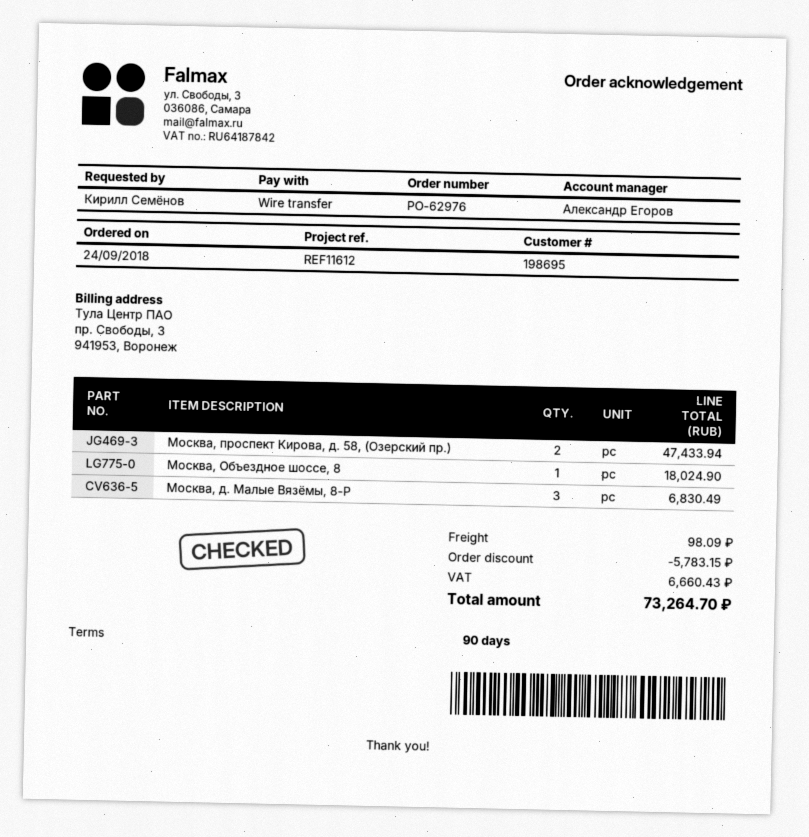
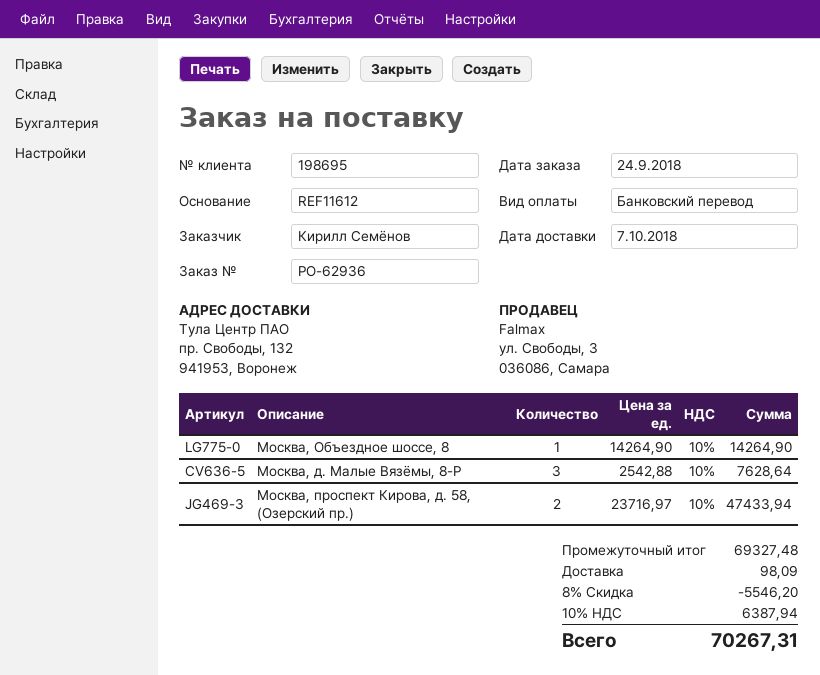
order number: PO-62976 -> PO-62936
Москва, Объездное шоссе, 8: 1 for 18024.90 -> 1 for 14264.90
Москва, д. Малые Вязёмы, 8-Р: 3 for 6830.49 -> 3 for 7628.64
discount: 5783.15 -> 5546.20
tax: 6660.43 -> 6387.94
total: 73264.70 -> 70267.31

